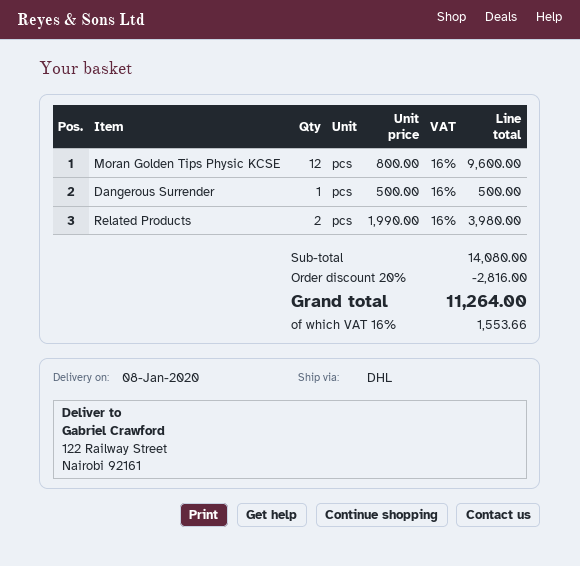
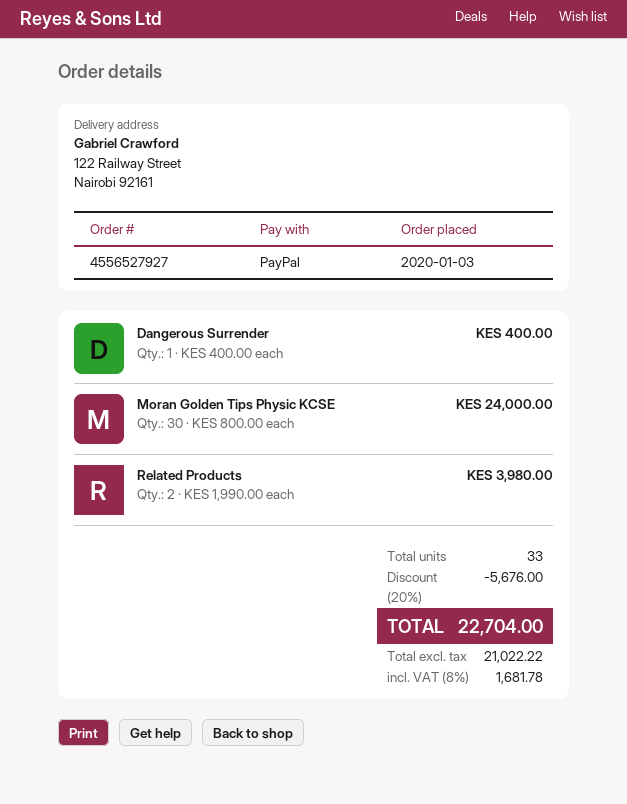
Moran Golden Tips Physic KCSE: 12 x 800.00 = 9600.00 -> 30 x 800.00 = 24000.00
Dangerous Surrender: 1 x 500.00 = 500.00 -> 1 x 400.00 = 400.00
discount: 20% = 2816.00 -> 20% = 5676.00
tax: 16% = 1553.66 -> 8% = 1681.78
total: 11264.00 -> 22704.00

